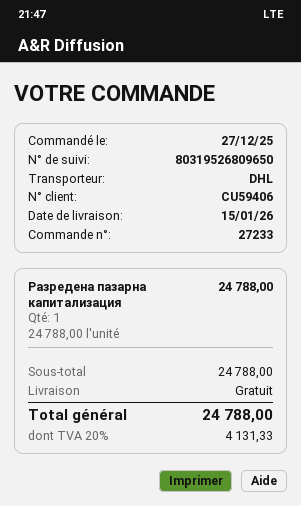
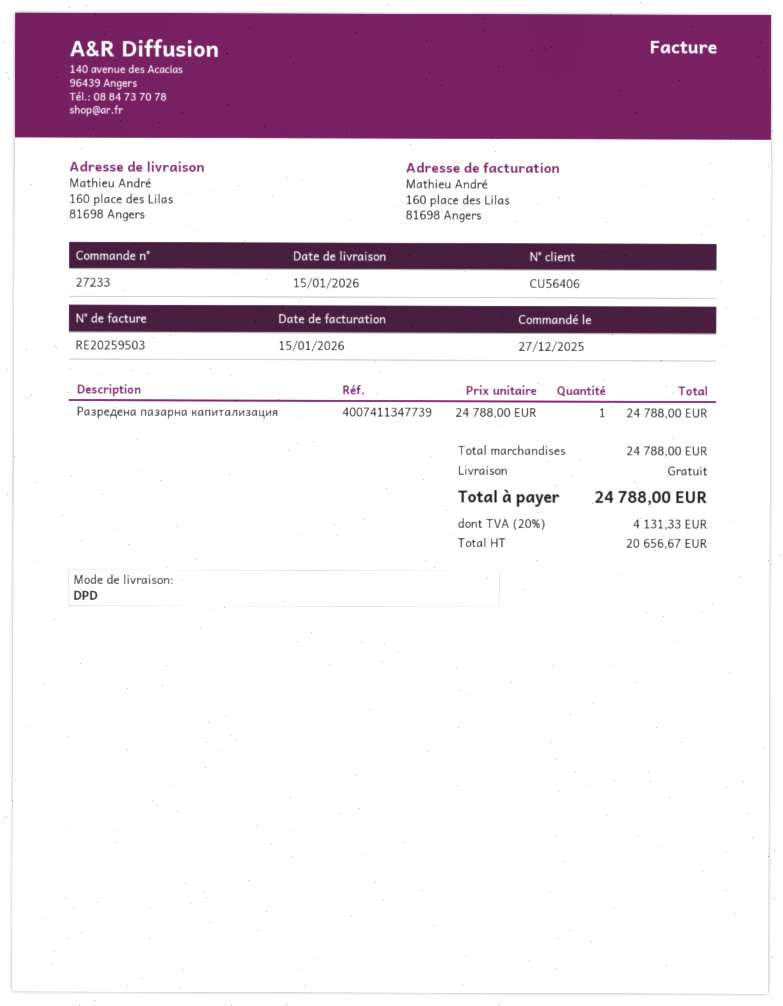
customer number: CU59406 -> CU56406
shipping method: DHL -> DPD

